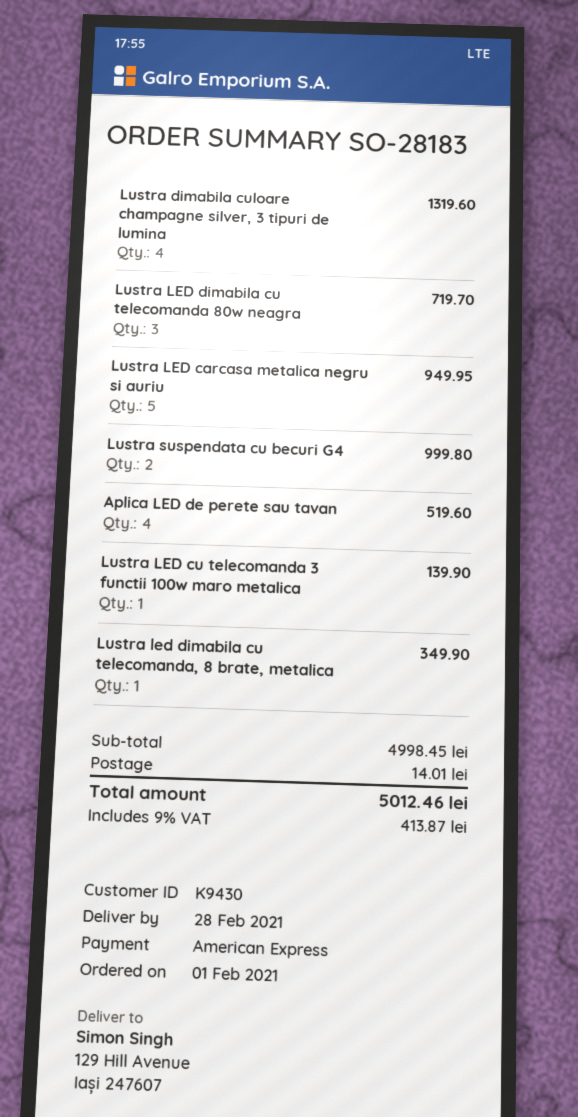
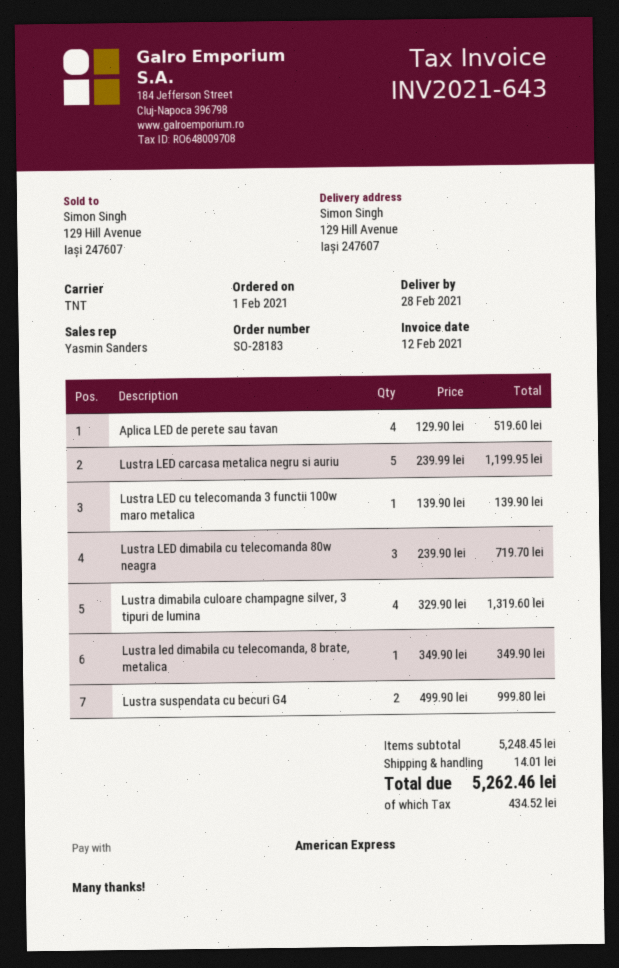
Lustra LED carcasa metalica negru si auriu: 5 for 949.95 -> 5 for 1199.95
subtotal: 4998.45 -> 5248.45
tax: 413.87 -> 434.52
total: 5012.46 -> 5262.46

